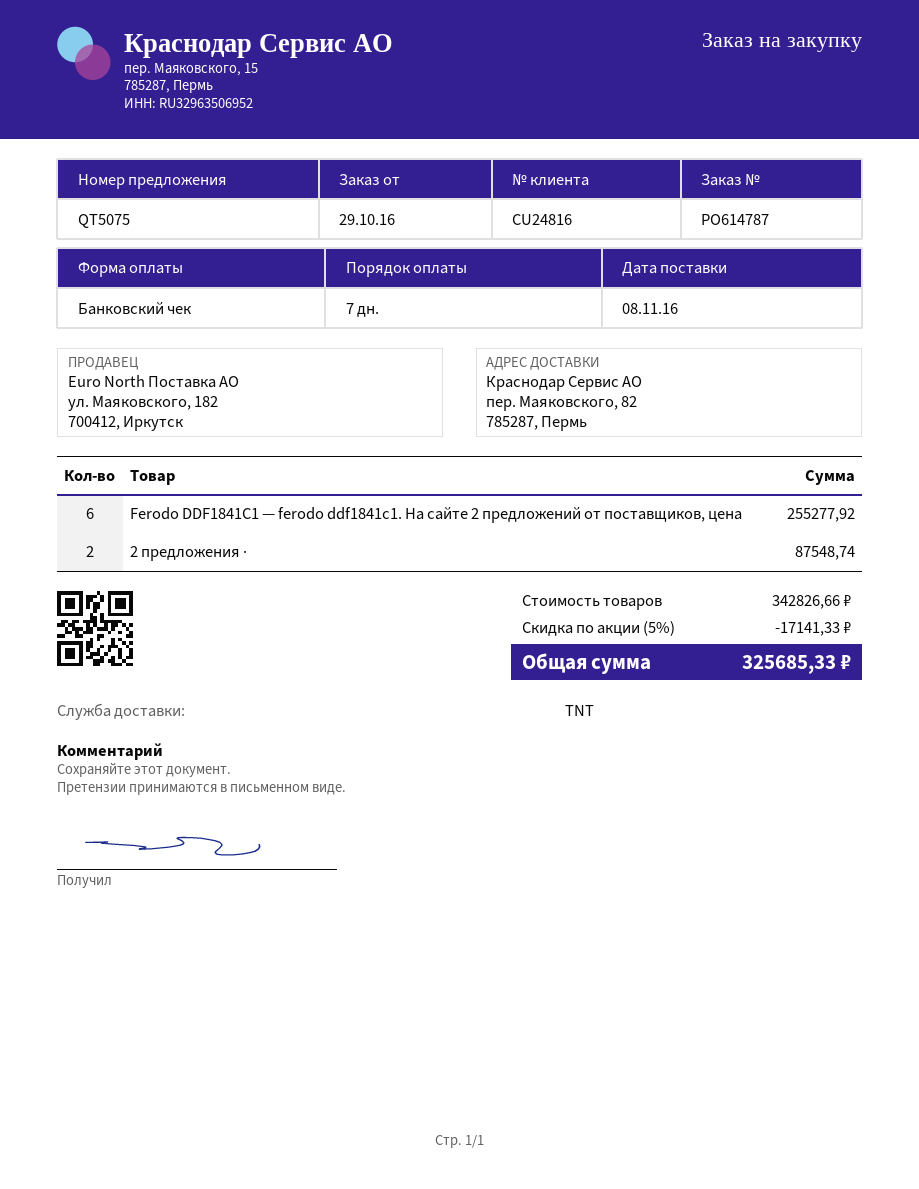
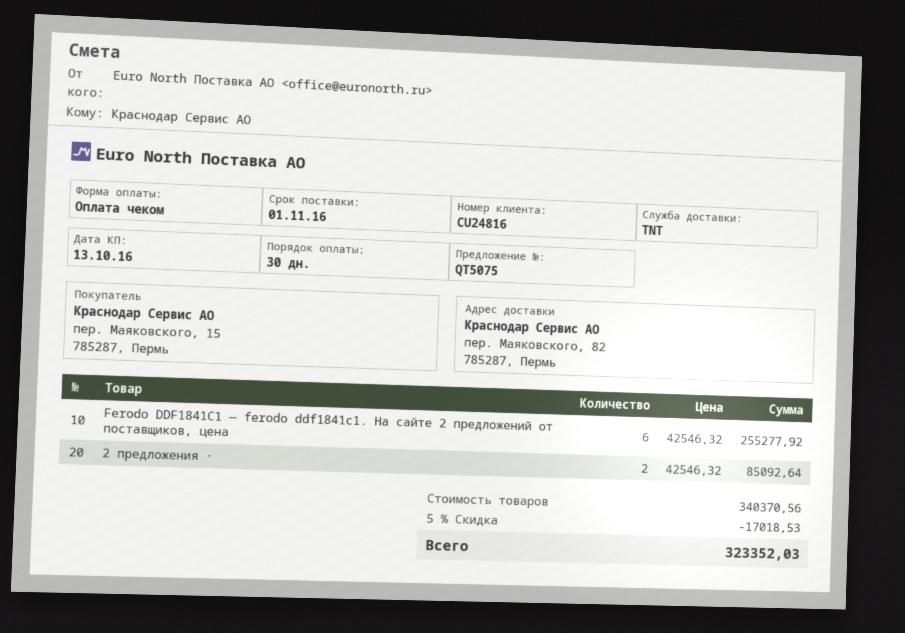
delivery date: 2016-11-08 -> 2016-11-01
payment terms: 7 days -> 30 days
2 предложения ·: 2 for 87548.74 -> 2 for 85092.64
subtotal: 342826.66 -> 340370.56
discount: 5% = 17141.33 -> 5% = 17018.53
total: 325685.33 -> 323352.03

